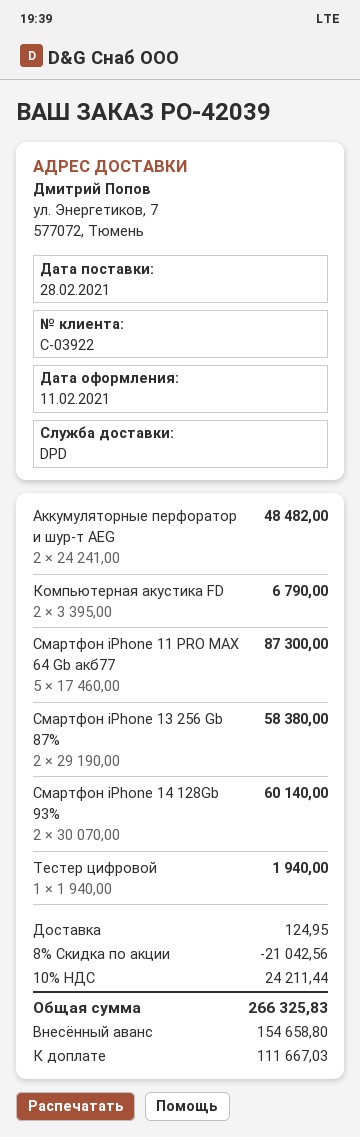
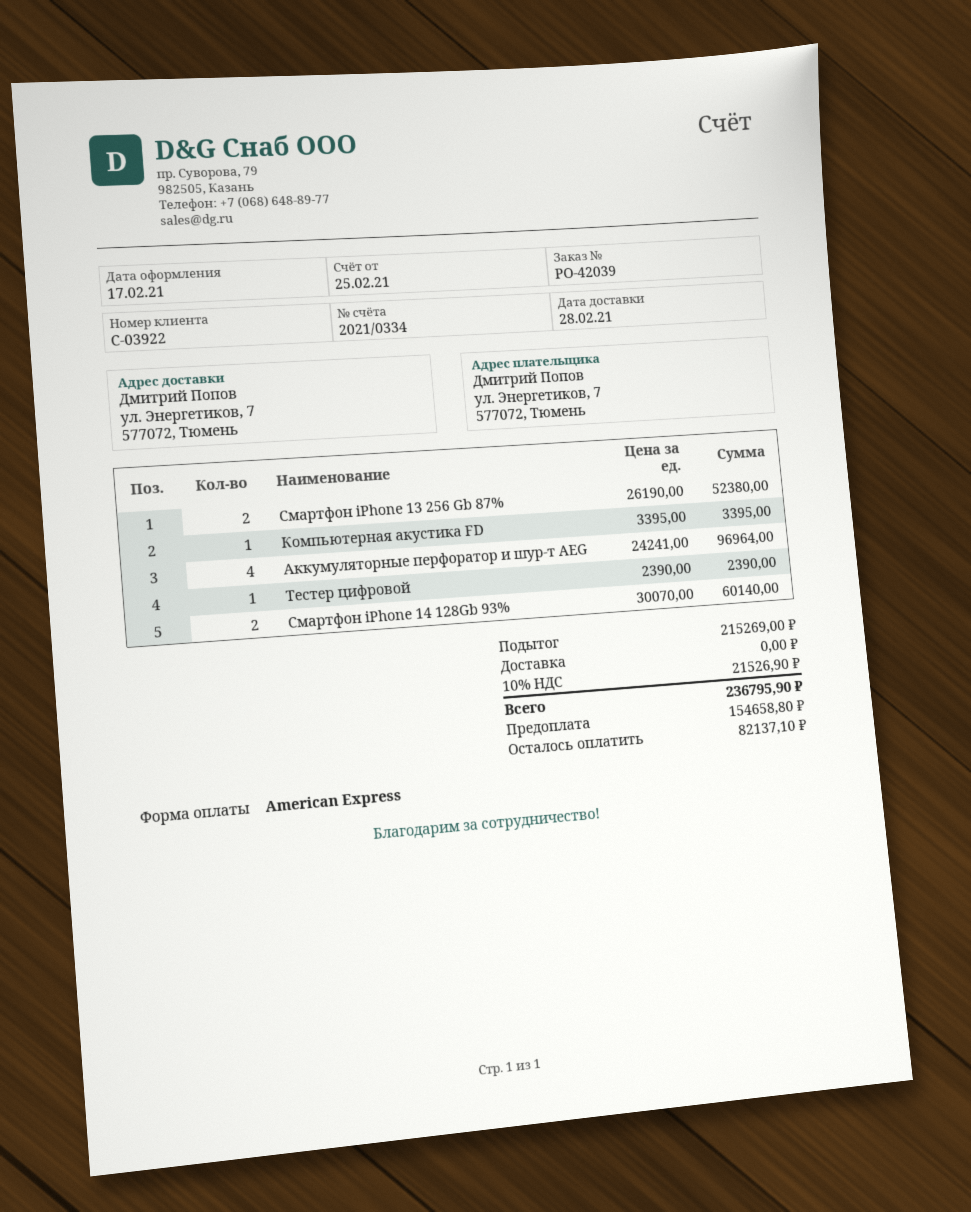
order date: 2021-02-11 -> 2021-02-17
Аккумуляторные перфоратор и шур-т AEG: 2 x 24241.00 = 48482.00 -> 4 x 24241.00 = 96964.00
Компьютерная акустика FD: 2 x 3395.00 = 6790.00 -> 1 x 3395.00 = 3395.00
Смартфон iPhone 11 PRO MAX 64 Gb акб77: 5 x 17460.00 = 87300.00 -> none
Смартфон iPhone 13 256 Gb 87%: 2 x 29190.00 = 58380.00 -> 2 x 26190.00 = 52380.00
Тестер цифровой: 1 x 1940.00 = 1940.00 -> 1 x 2390.00 = 2390.00
discount: 8% = 21042.56 -> none
shipping: 124.95 -> 0.00
tax: 10% = 24211.44 -> 10% = 21526.90
total: 266325.83 -> 236795.90
balance: 111667.03 -> 82137.10

